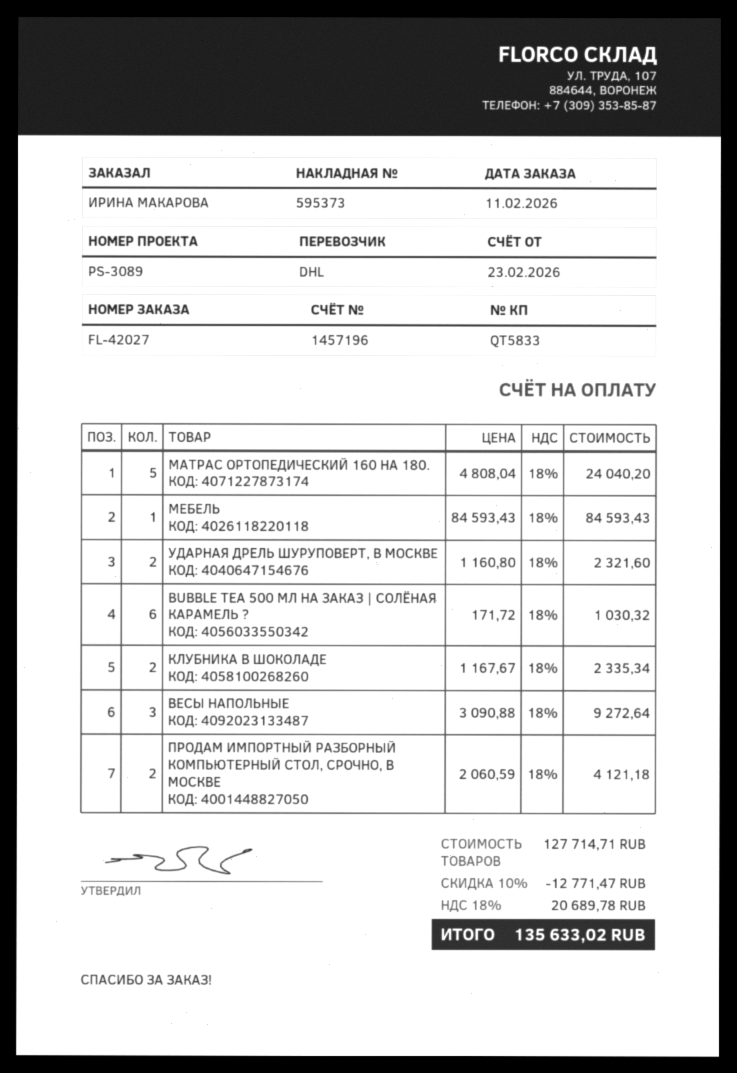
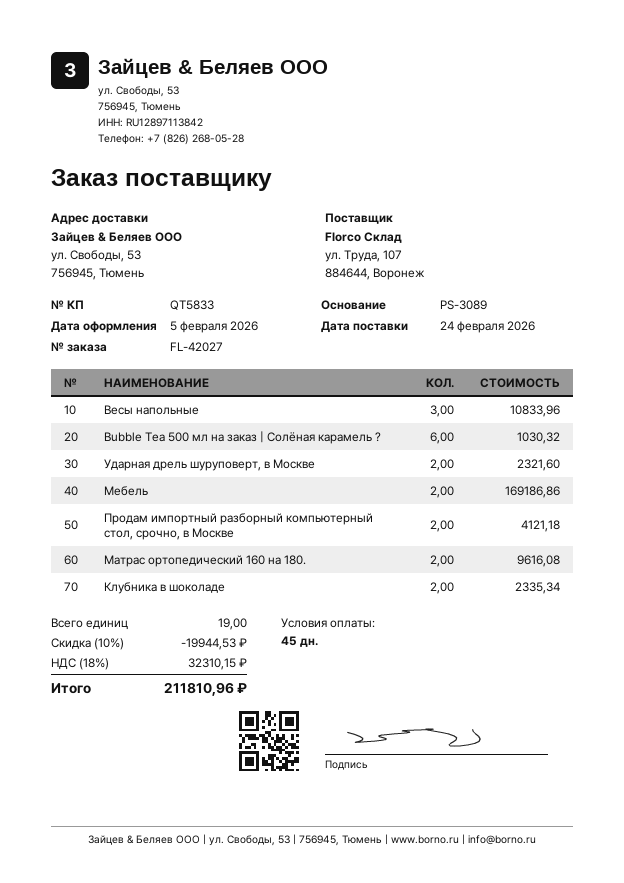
order date: 2026-02-11 -> 2026-02-05
МАТРАС ОРТОПЕДИЧЕСКИЙ 160 НА 180.: 5 for 24040.20 -> 2 for 9616.08
МЕБЕЛЬ: 1 for 84593.43 -> 2 for 169186.86
ВЕСЫ НАПОЛЬНЫЕ: 3 for 9272.64 -> 3 for 10833.96
discount: 10% = 12771.47 -> 10% = 19944.53
tax: 18% = 20689.78 -> 18% = 32310.15
total: 135633.02 -> 211810.96

